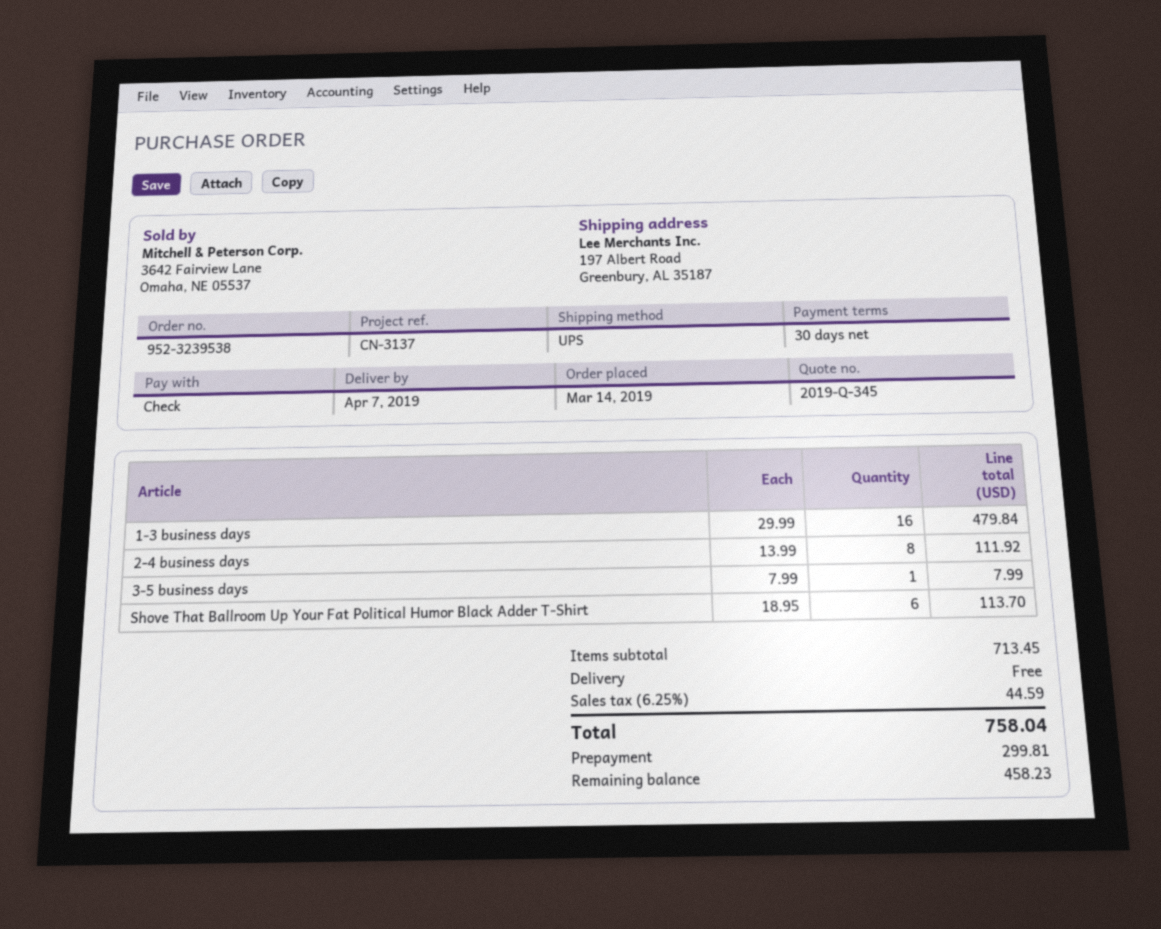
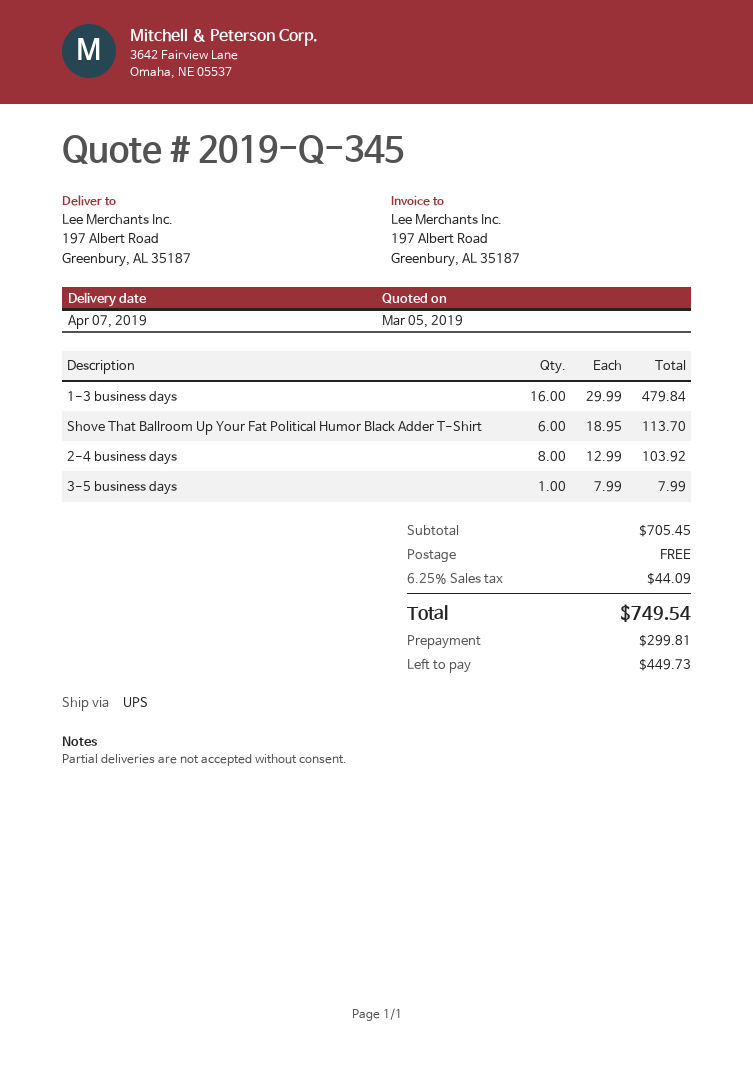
2-4 business days: 8 x 13.99 = 111.92 -> 8 x 12.99 = 103.92
subtotal: 713.45 -> 705.45
tax: 6.25% = 44.59 -> 6.25% = 44.09
total: 758.04 -> 749.54
balance: 458.23 -> 449.73

